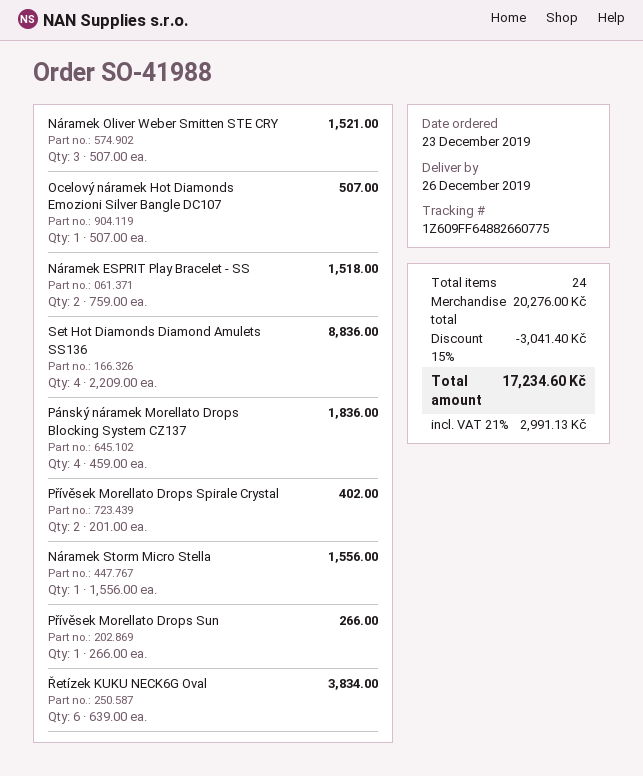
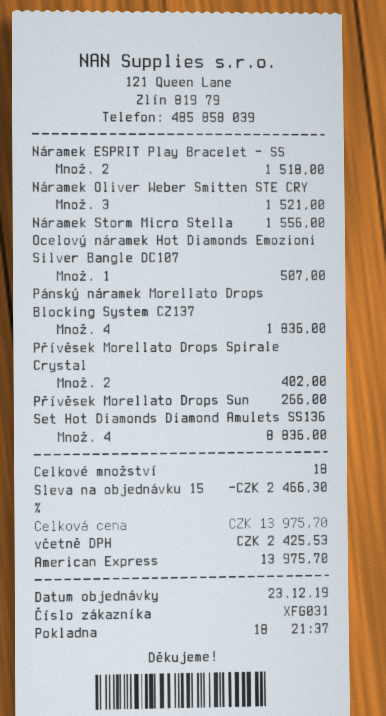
Řetízek KUKU NECK6G Oval: 6 for 3834.00 -> none
total quantity: 24 -> 18
discount: 15% = 3041.40 -> 15% = 2466.30
tax: 2991.13 -> 2425.53
total: 17234.60 -> 13975.70

